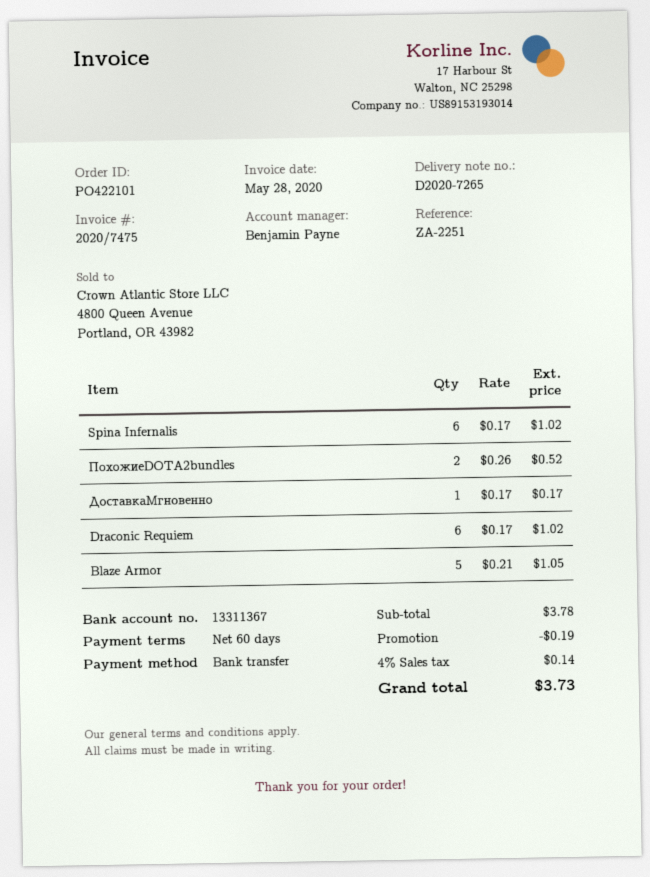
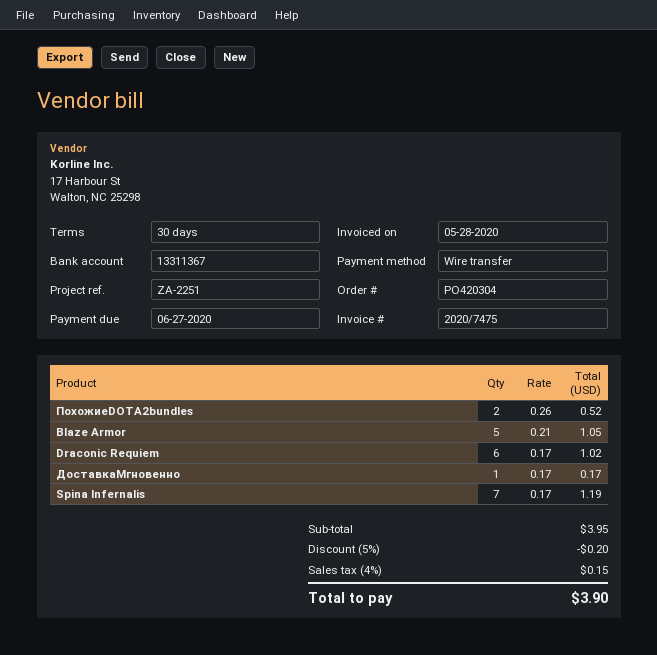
order number: PO422101 -> PO420304
payment terms: 60 days -> 30 days
Spina Infernalis: 6 x 0.17 = 1.02 -> 7 x 0.17 = 1.19
subtotal: 3.78 -> 3.95
discount: 0.19 -> 0.20
tax: 4% = 0.14 -> 4% = 0.15
total: 3.73 -> 3.90

